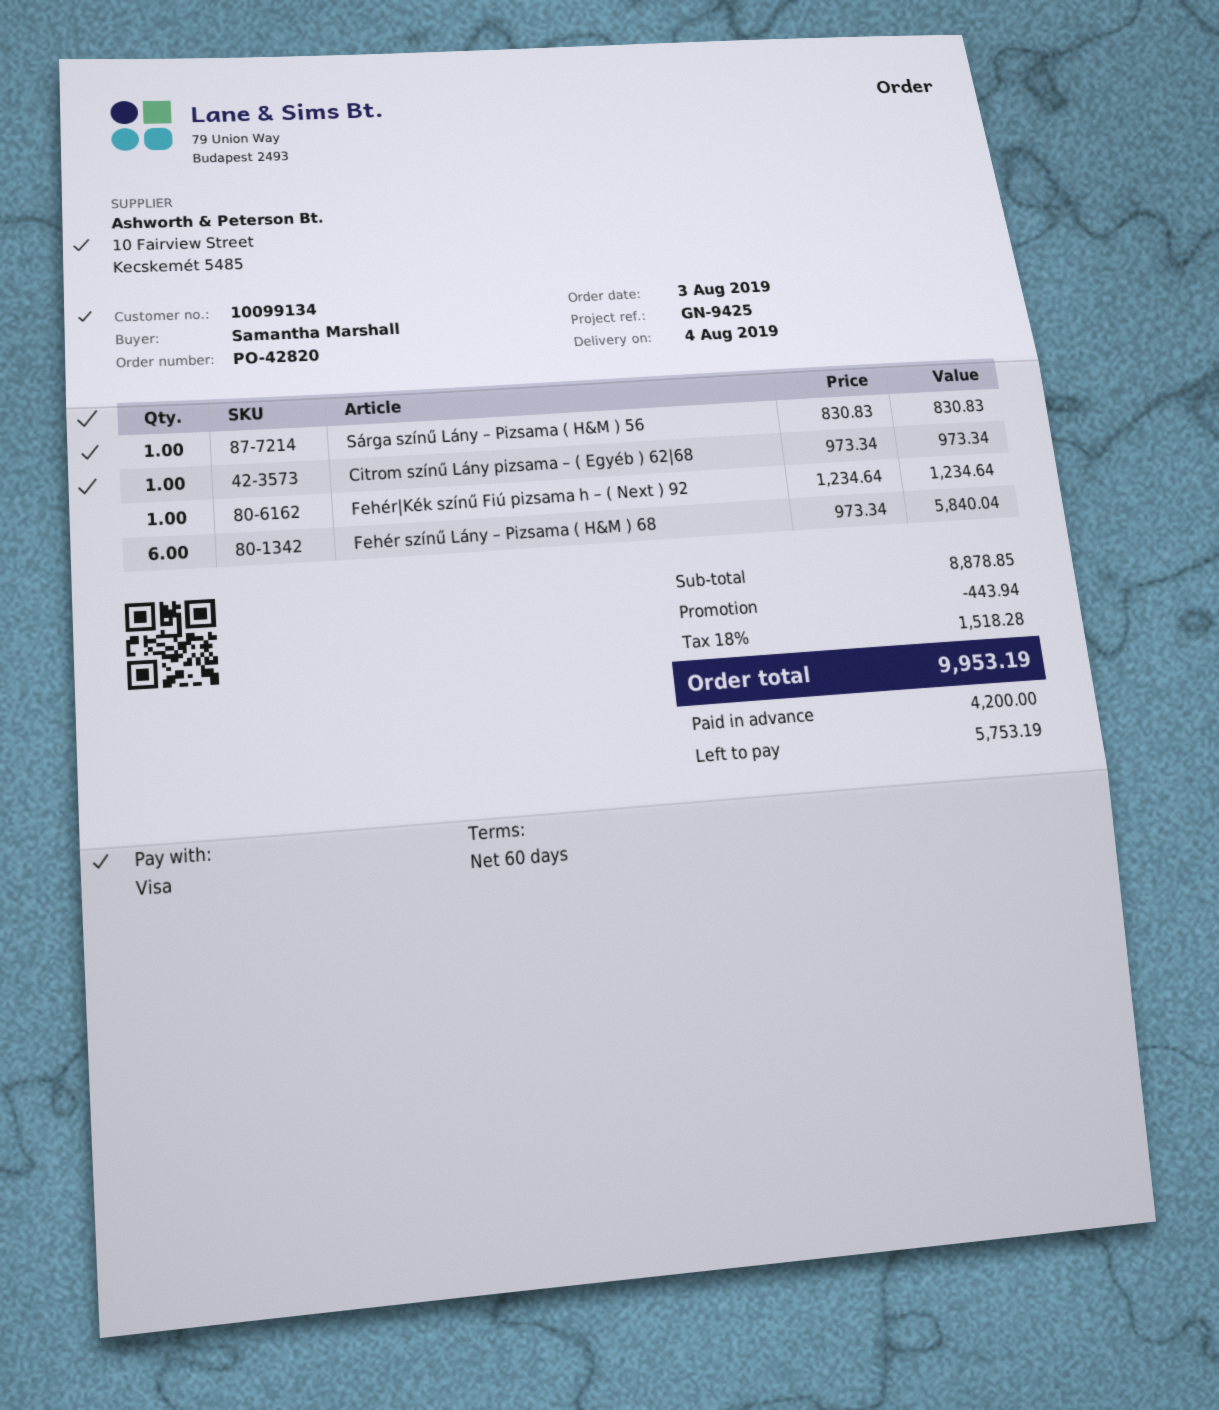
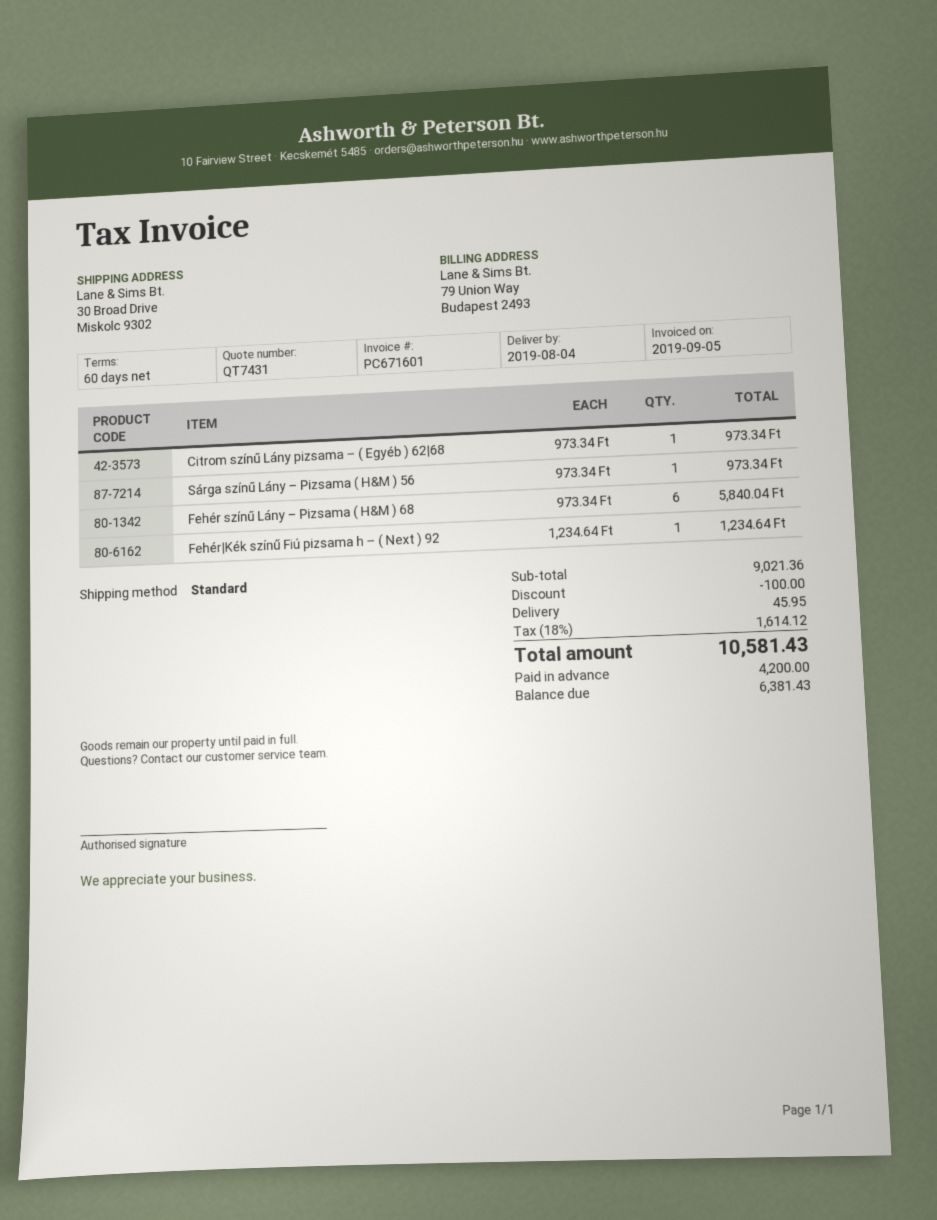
Sárga színű Lány – Pizsama ( H&M ) 56: 1 x 830.83 = 830.83 -> 1 x 973.34 = 973.34
subtotal: 8878.85 -> 9021.36
discount: 443.94 -> 100.00
shipping: none -> 45.95
tax: 18% = 1518.28 -> 18% = 1614.12
total: 9953.19 -> 10581.43
balance: 5753.19 -> 6381.43

